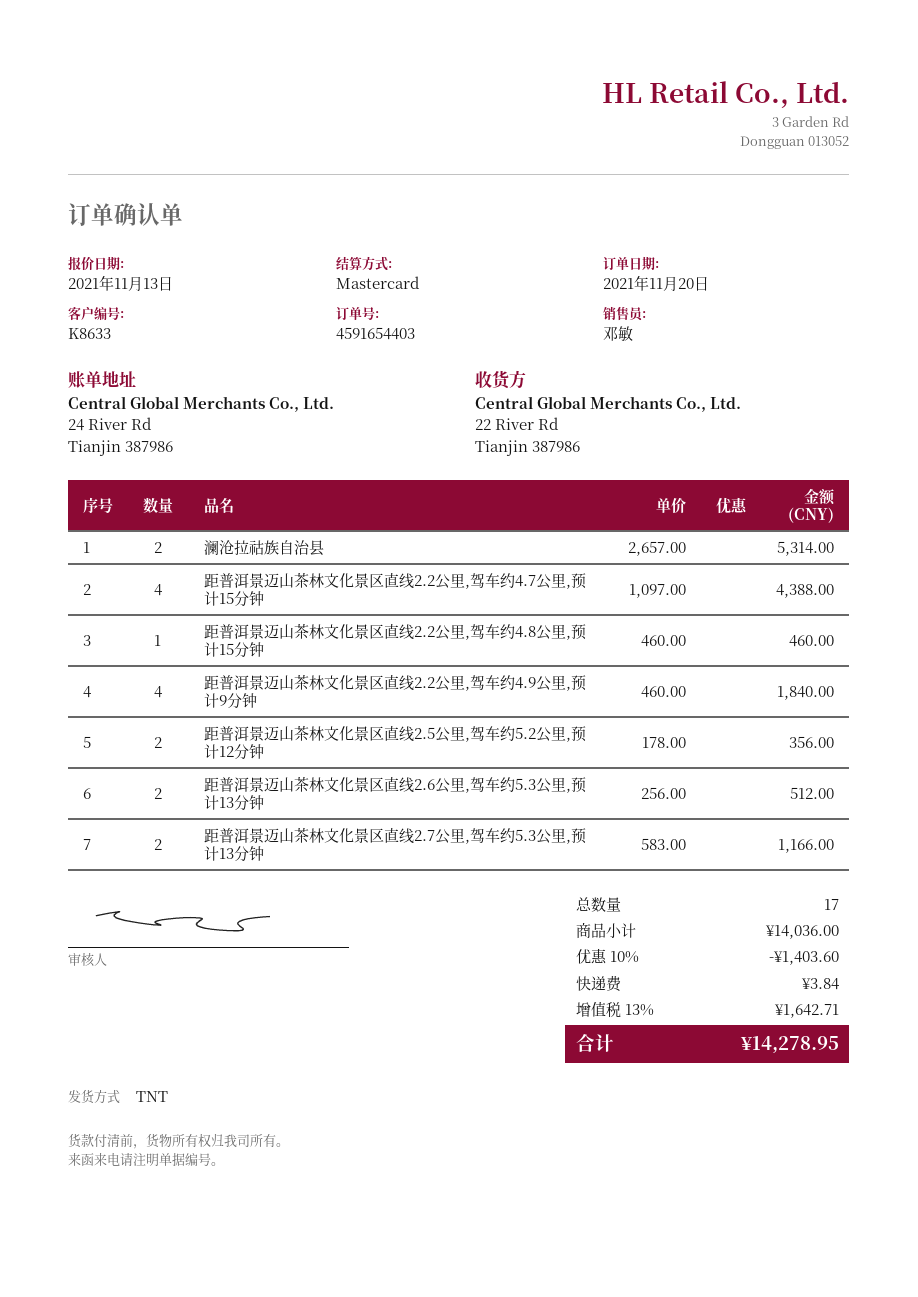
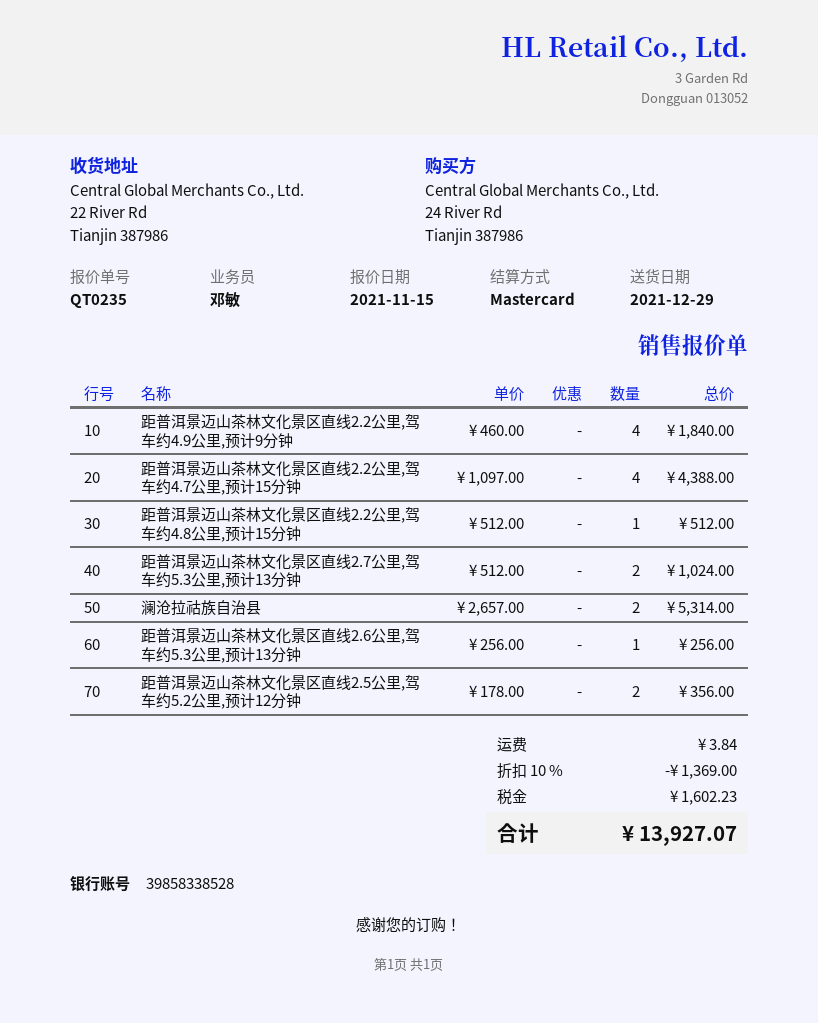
quote date: 2021-11-13 -> 2021-11-15
距普洱景迈山茶林文化景区直线2.2公里,驾车约4.8公里,预计15分钟: 1 x 460.00 = 460.00 -> 1 x 512.00 = 512.00
距普洱景迈山茶林文化景区直线2.6公里,驾车约5.3公里,预计13分钟: 2 x 256.00 = 512.00 -> 1 x 256.00 = 256.00
距普洱景迈山茶林文化景区直线2.7公里,驾车约5.3公里,预计13分钟: 2 x 583.00 = 1166.00 -> 2 x 512.00 = 1024.00
discount: 10% = 1403.60 -> 10% = 1369.00
tax: 1642.71 -> 1602.23
total: 14278.95 -> 13927.07

